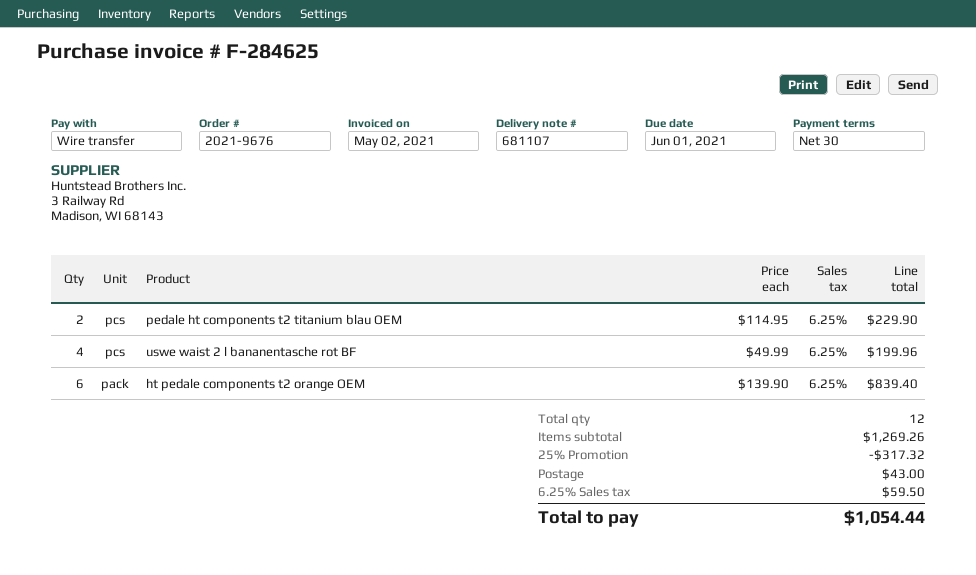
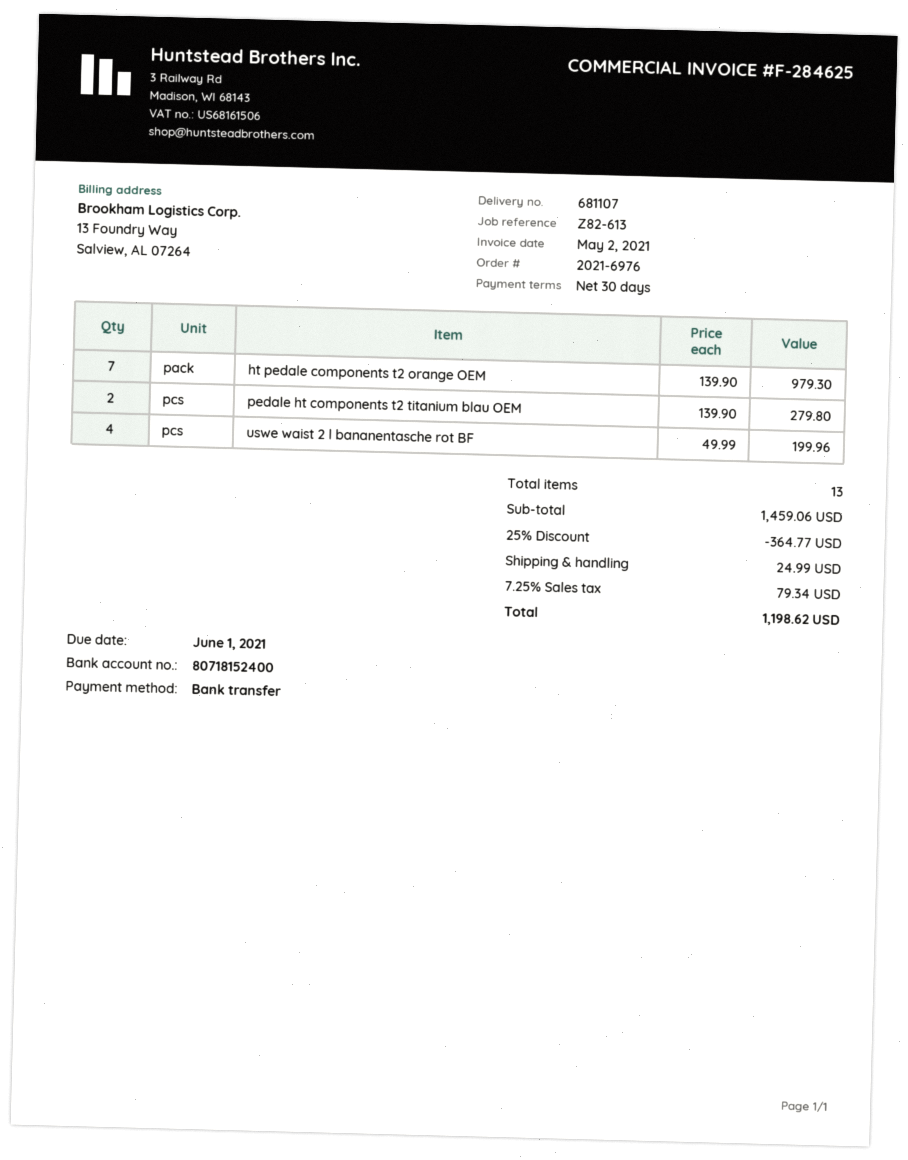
order number: 2021-9676 -> 2021-6976
pedale ht components t2 titanium blau OEM: 2 x 114.95 = 229.90 -> 2 x 139.90 = 279.80
ht pedale components t2 orange OEM: 6 x 139.90 = 839.40 -> 7 x 139.90 = 979.30
total quantity: 12 -> 13
subtotal: 1269.26 -> 1459.06
discount: 25% = 317.32 -> 25% = 364.77
shipping: 43.00 -> 24.99
tax: 6.25% = 59.50 -> 7.25% = 79.34
total: 1054.44 -> 1198.62

